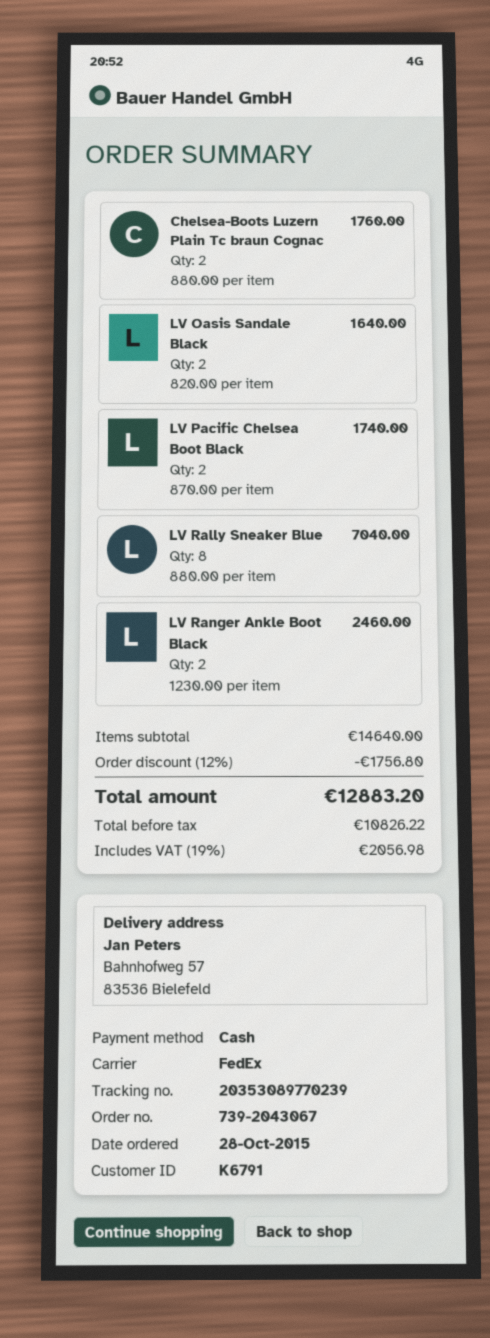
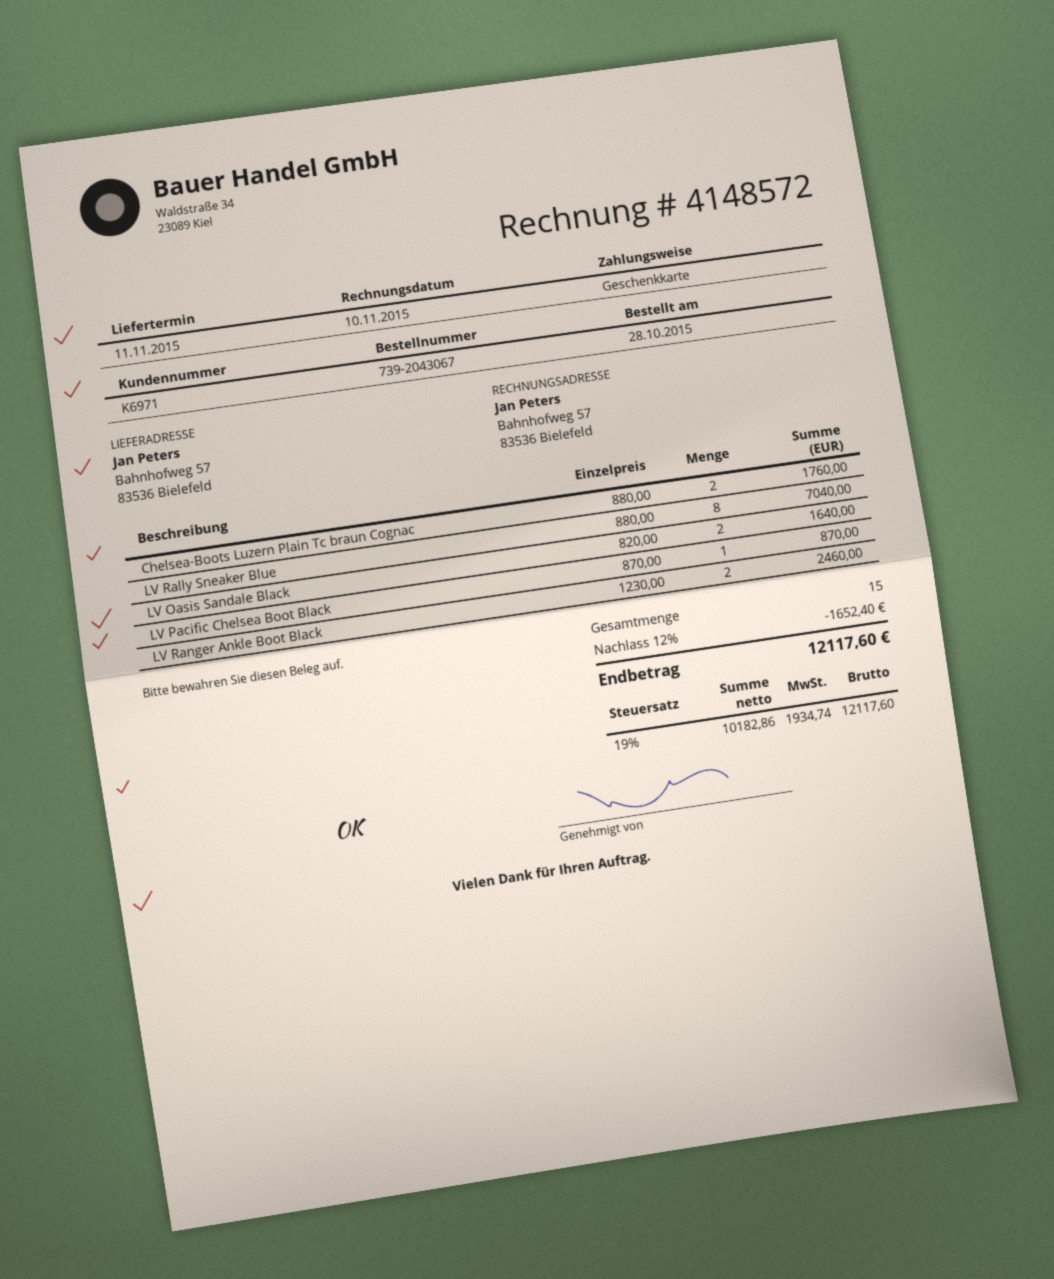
customer number: K6791 -> K6971
payment method: cash -> gift card
LV Pacific Chelsea Boot Black: 2 x 870.00 = 1740.00 -> 1 x 870.00 = 870.00
discount: 12% = 1756.80 -> 12% = 1652.40
net: 10826.22 -> 10182.86
tax: 19% = 2056.98 -> 19% = 1934.74
total: 12883.20 -> 12117.60

